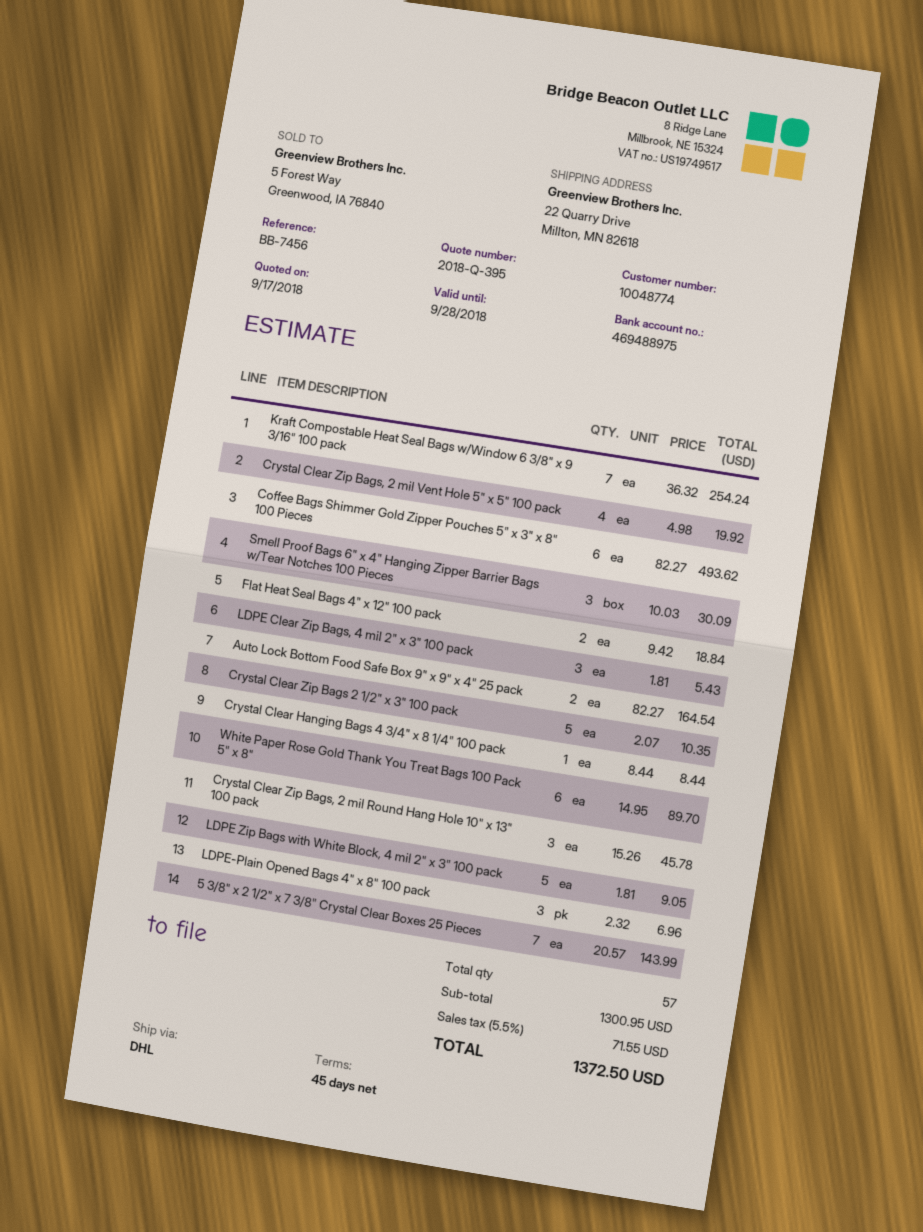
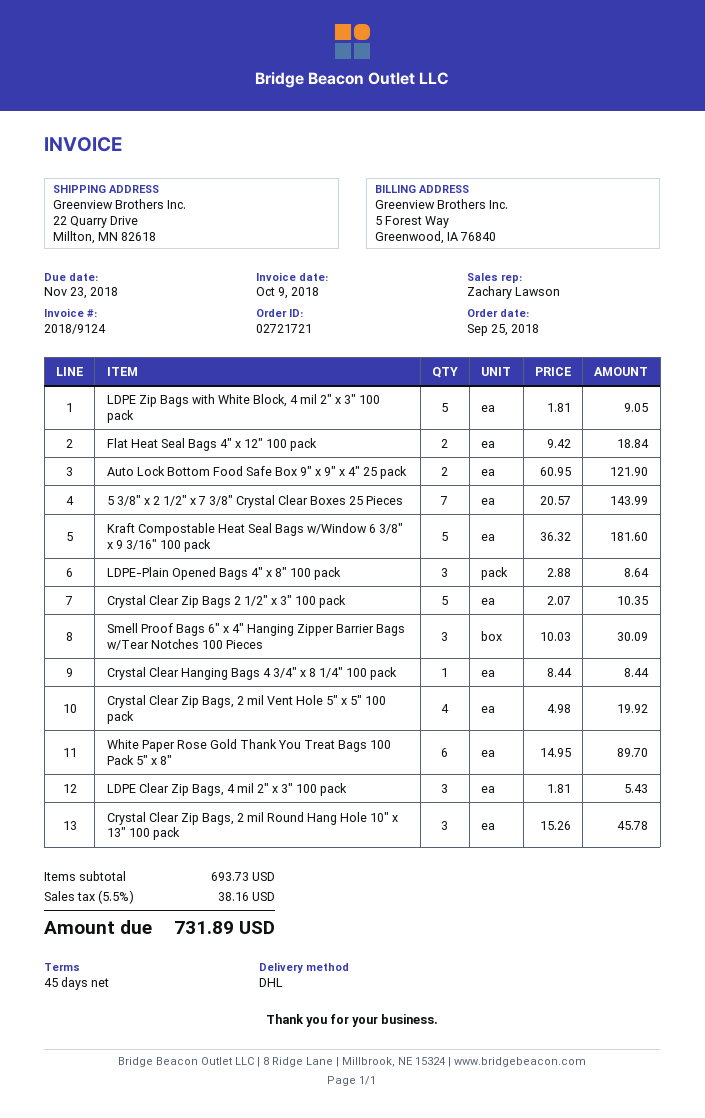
Kraft Compostable Heat Seal Bags w/Window 6 3/8" x 9 3/16" 100 pack: 7 x 36.32 = 254.24 -> 5 x 36.32 = 181.60
Coffee Bags Shimmer Gold Zipper Pouches 5" x 3" x 8" 100 Pieces: 6 x 82.27 = 493.62 -> none
Auto Lock Bottom Food Safe Box 9" x 9" x 4" 25 pack: 2 x 82.27 = 164.54 -> 2 x 60.95 = 121.90
LDPE-Plain Opened Bags 4" x 8" 100 pack: 3 x 2.32 = 6.96 -> 3 x 2.88 = 8.64
subtotal: 1300.95 -> 693.73
tax: 5.5% = 71.55 -> 5.5% = 38.16
total: 1372.50 -> 731.89

